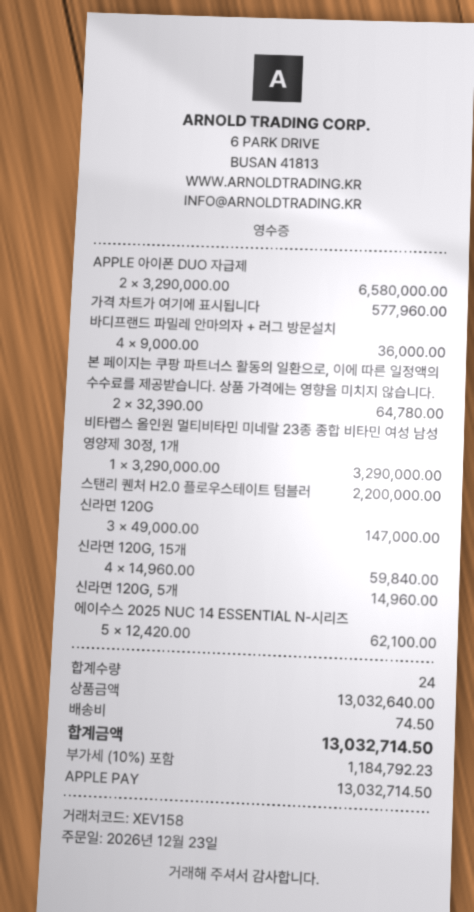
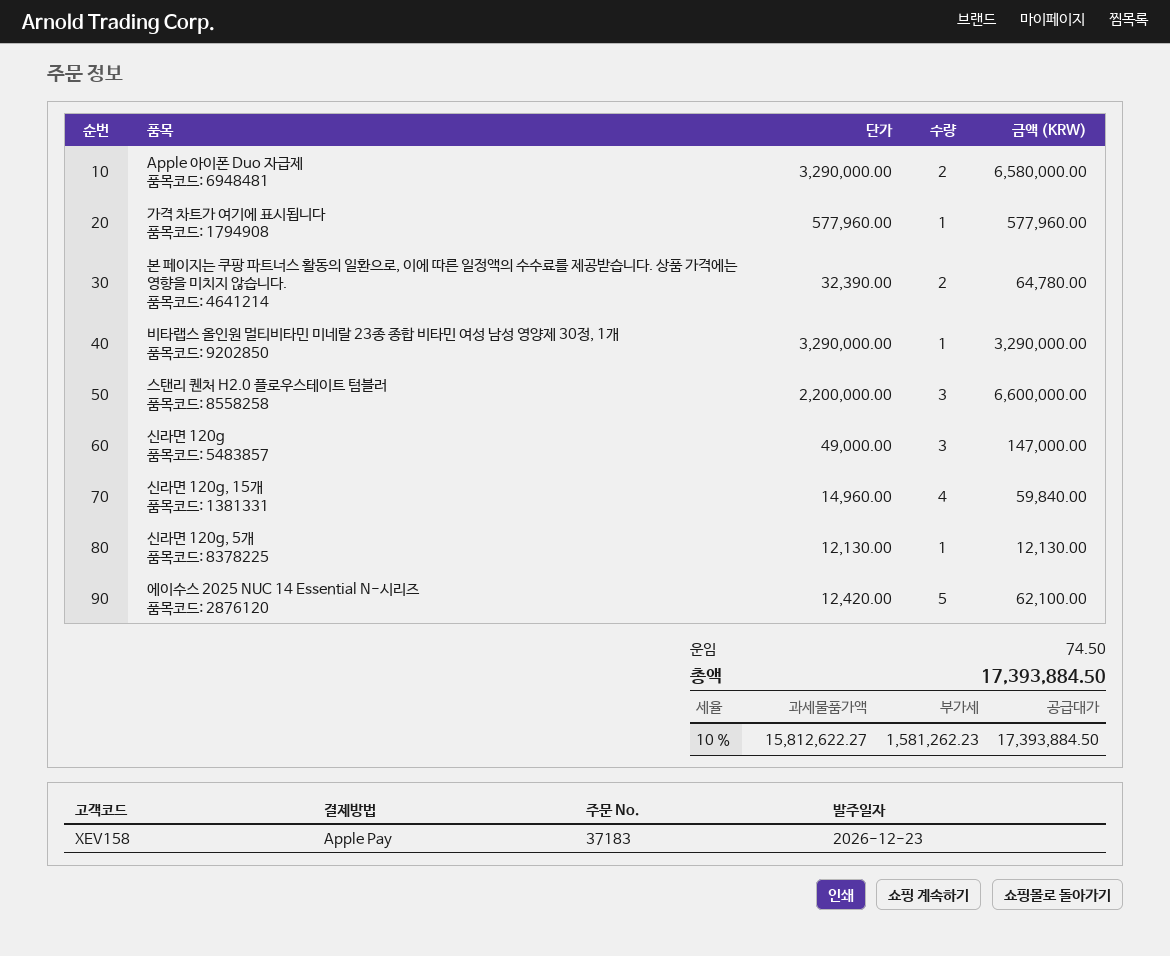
바디프랜드 파밀레 안마의자 + 러그 방문설치: 4 x 9000.00 = 36000.00 -> none
스탠리 퀜처 H2.0 플로우스테이트 텀블러: 1 x 2200000.00 = 2200000.00 -> 3 x 2200000.00 = 6600000.00
신라면 120G, 5개: 1 x 14960.00 = 14960.00 -> 1 x 12130.00 = 12130.00
tax: 10% = 1184792.23 -> 10% = 1581262.23
total: 13032714.50 -> 17393884.50

